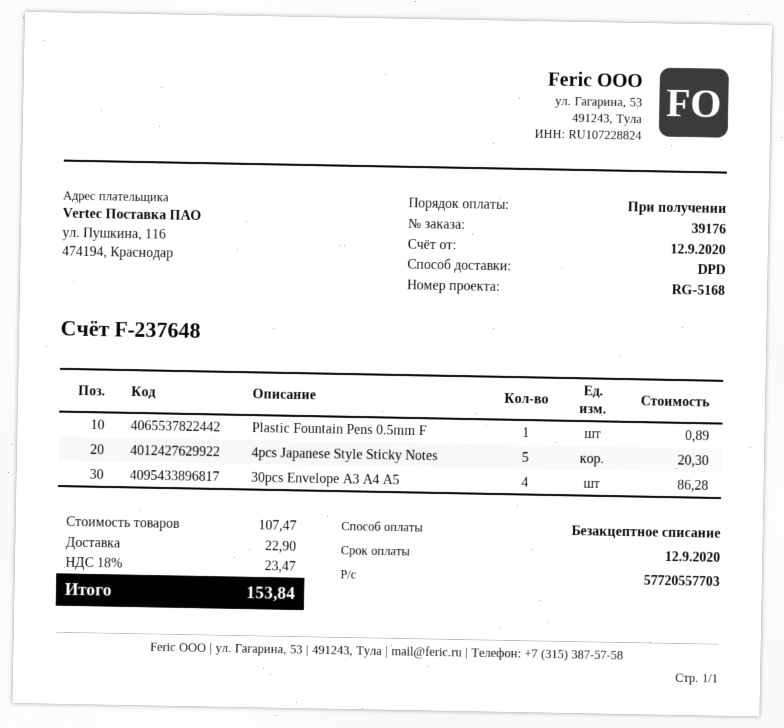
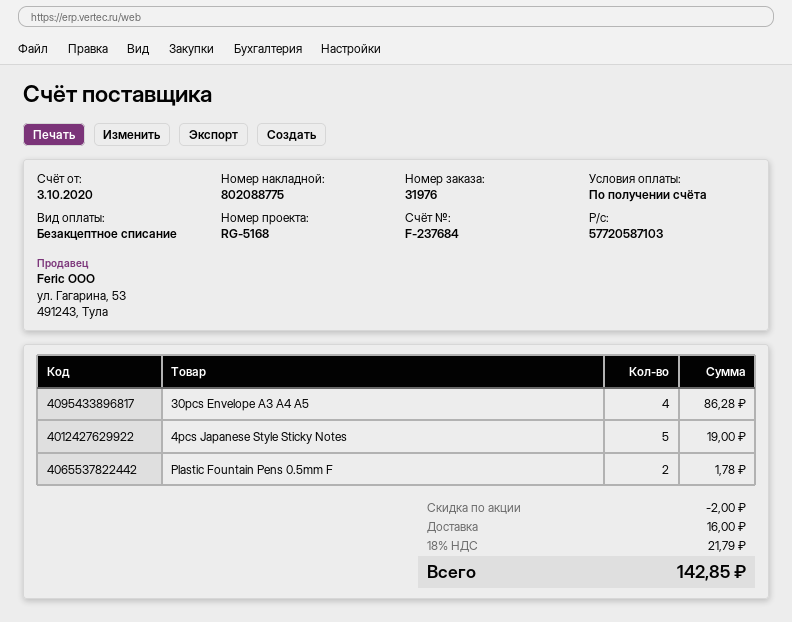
order number: 39176 -> 31976
invoice number: F-237648 -> F-237684
invoice date: 2020-09-12 -> 2020-10-03
bank account: 57720557703 -> 57720587103
Plastic Fountain Pens 0.5mm F: 1 for 0.89 -> 2 for 1.78
4pcs Japanese Style Sticky Notes: 5 for 20.30 -> 5 for 19.00
discount: none -> 2.00
shipping: 22.90 -> 16.00
tax: 18% = 23.47 -> 18% = 21.79
total: 153.84 -> 142.85

